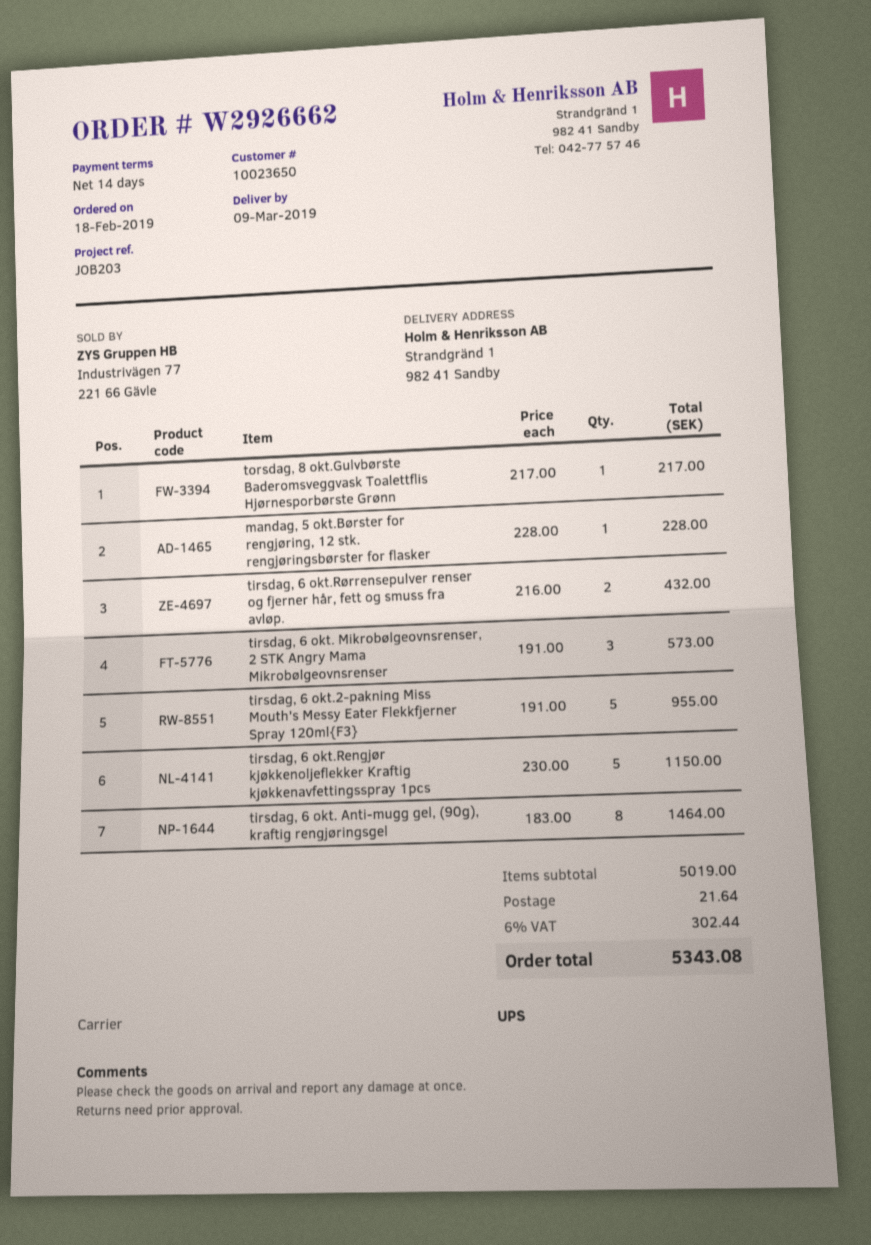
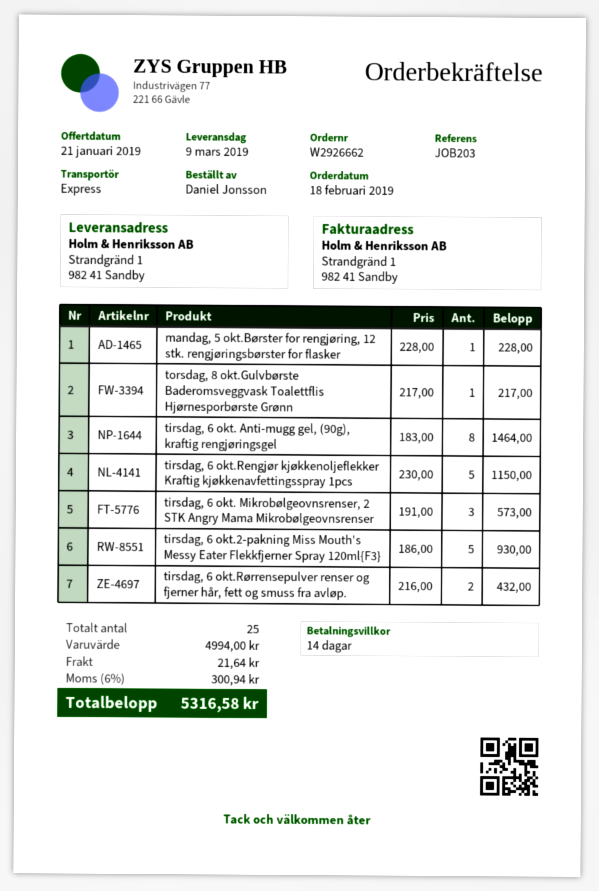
shipping method: UPS -> express
tirsdag, 6 okt.2-pakning Miss Mouth's Messy Eater Flekkfjerner Spray 120ml{F3}: 5 x 191.00 = 955.00 -> 5 x 186.00 = 930.00
subtotal: 5019.00 -> 4994.00
tax: 6% = 302.44 -> 6% = 300.94
total: 5343.08 -> 5316.58

